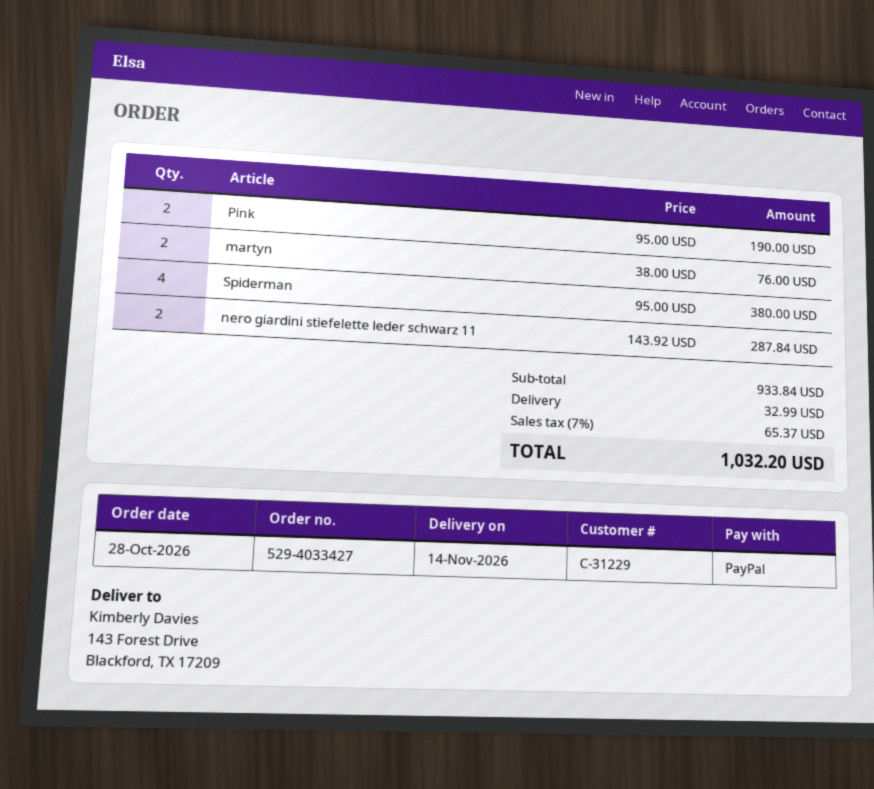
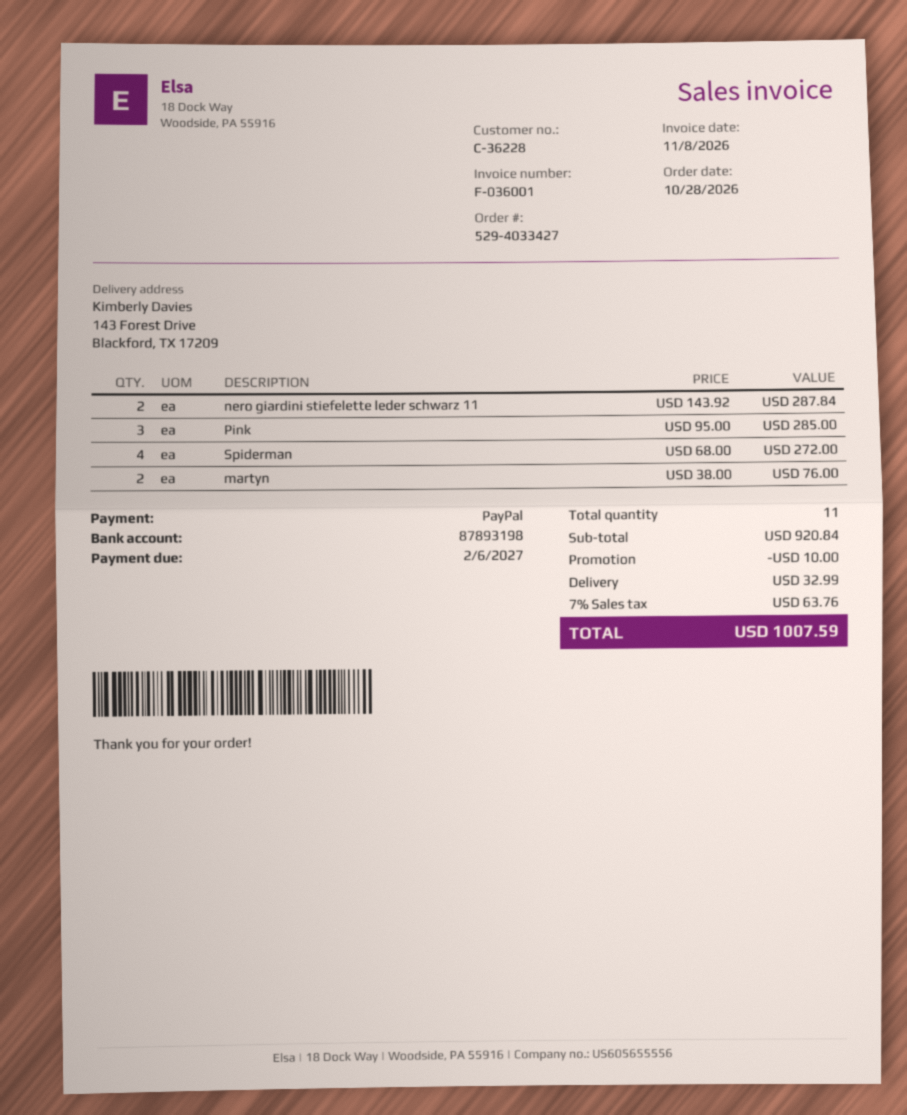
customer number: C-31229 -> C-36228
Pink: 2 x 95.00 = 190.00 -> 3 x 95.00 = 285.00
Spiderman: 4 x 95.00 = 380.00 -> 4 x 68.00 = 272.00
subtotal: 933.84 -> 920.84
discount: none -> 10.00
tax: 7% = 65.37 -> 7% = 63.76
total: 1032.20 -> 1007.59

